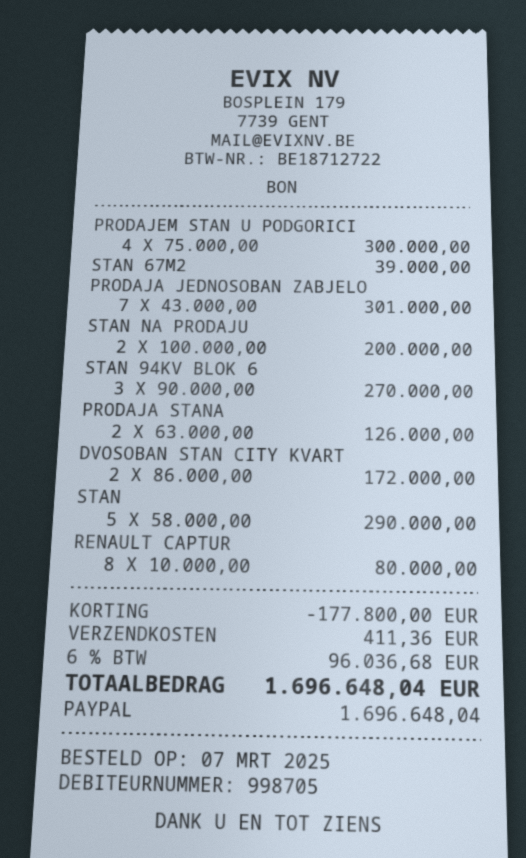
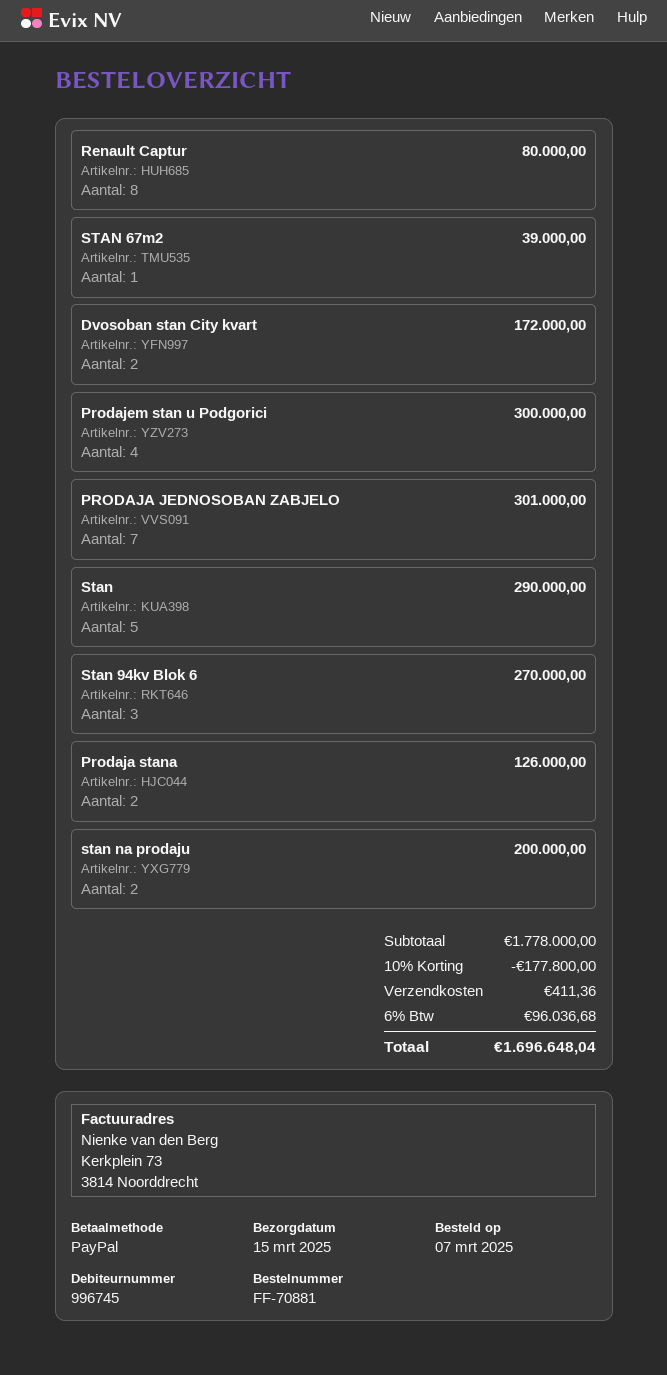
customer number: 998705 -> 996745

